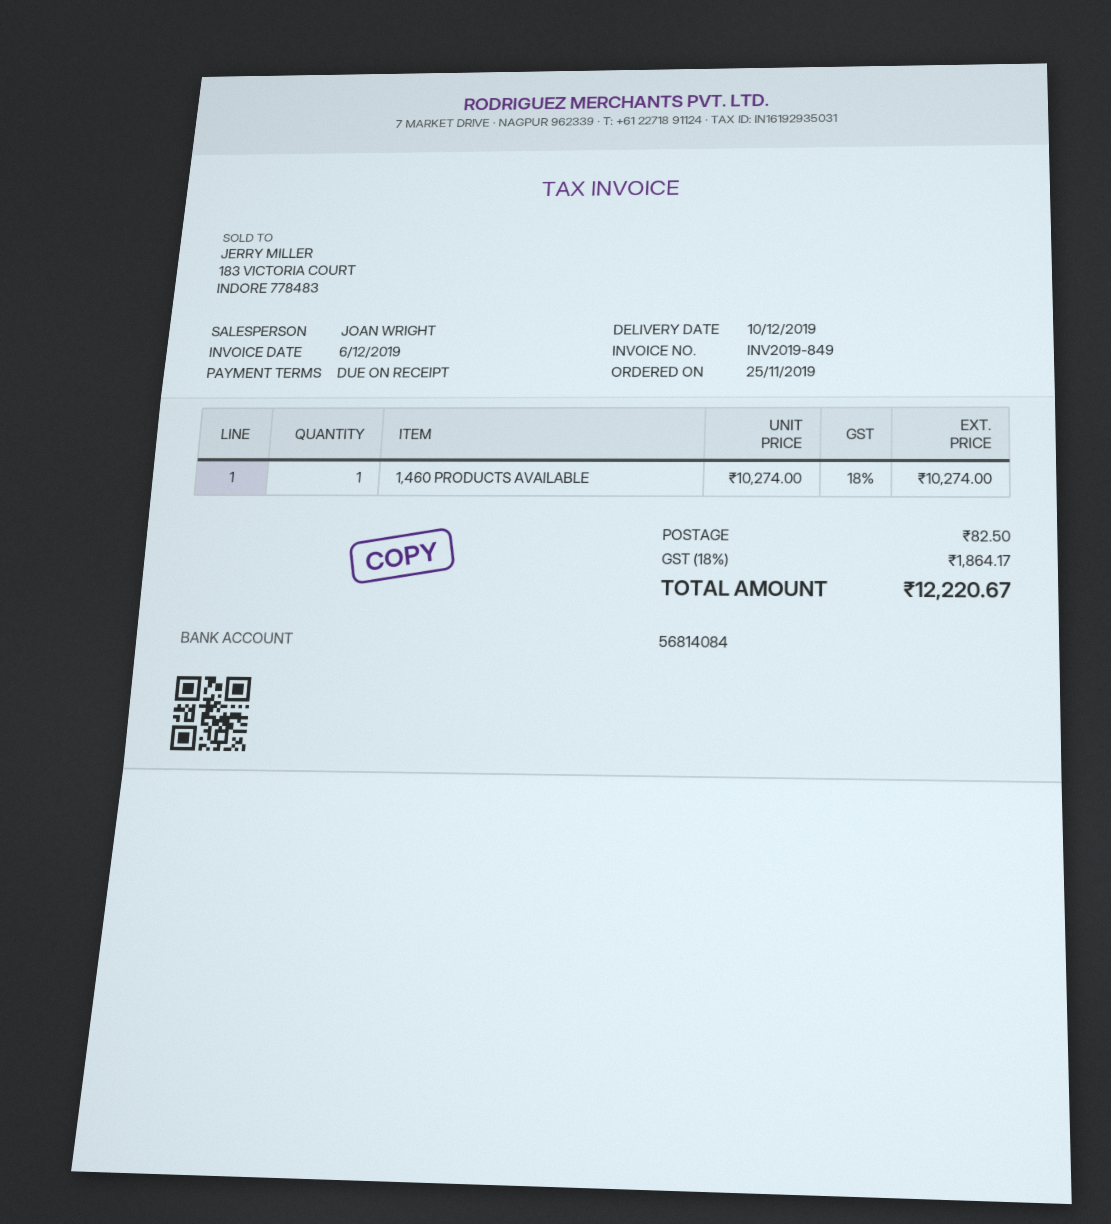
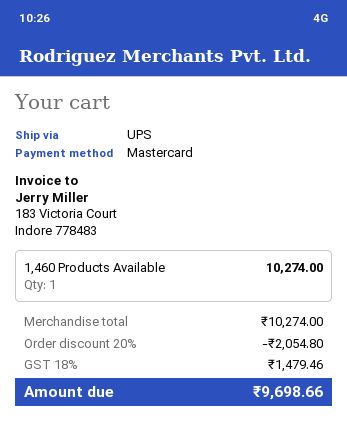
discount: none -> 20% = 2054.80
shipping: 82.50 -> none
tax: 18% = 1864.17 -> 18% = 1479.46
total: 12220.67 -> 9698.66

